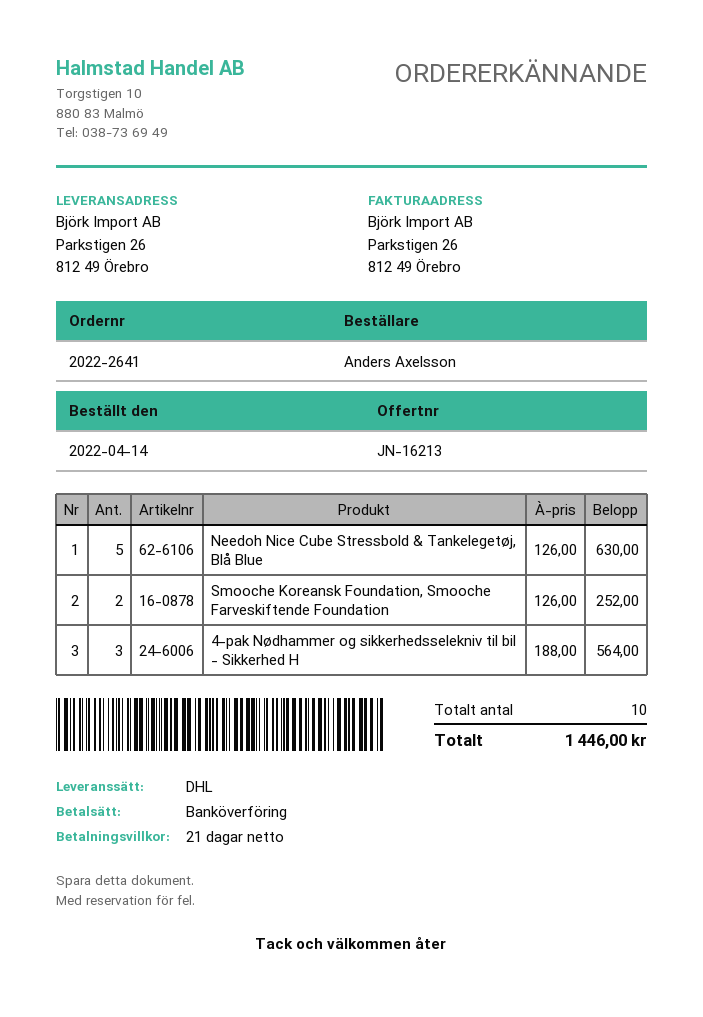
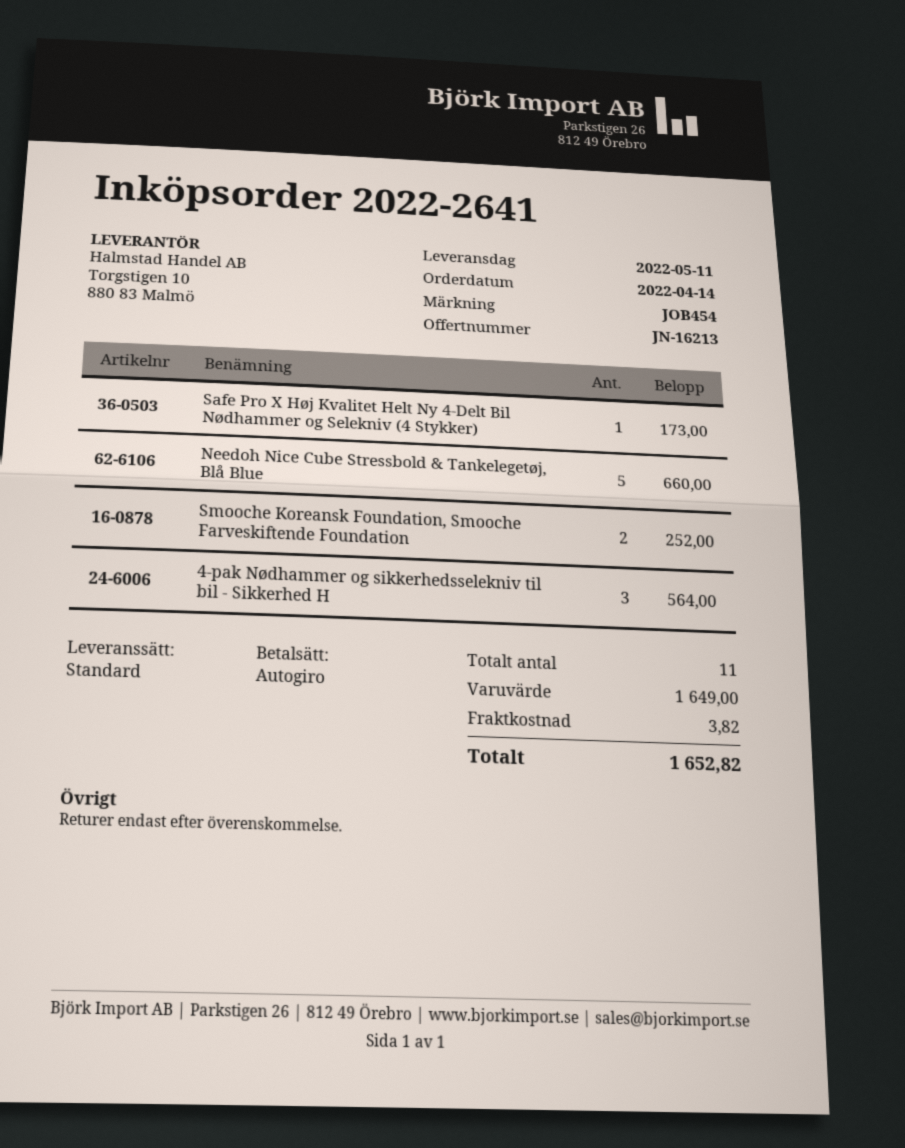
payment method: bank transfer -> direct debit
shipping method: DHL -> standard
Needoh Nice Cube Stressbold & Tankelegetøj, Blå Blue: 5 for 630.00 -> 5 for 660.00
Safe Pro X Høj Kvalitet Helt Ny 4-Delt Bil Nødhammer og Selekniv (4 Stykker): none -> 1 for 173.00
total quantity: 10 -> 11
shipping: none -> 3.82
total: 1446.00 -> 1652.82

